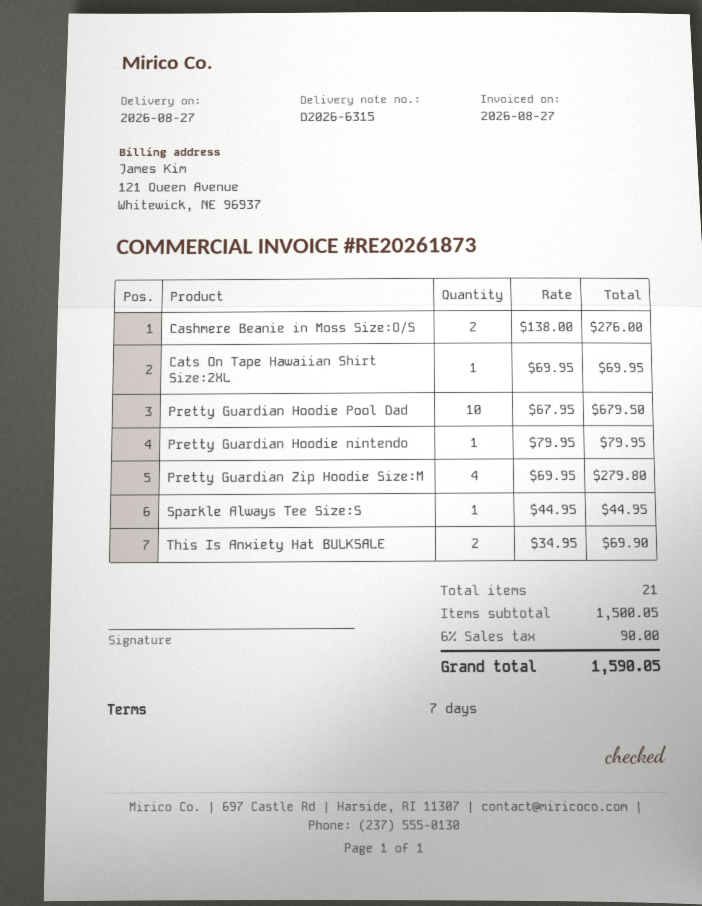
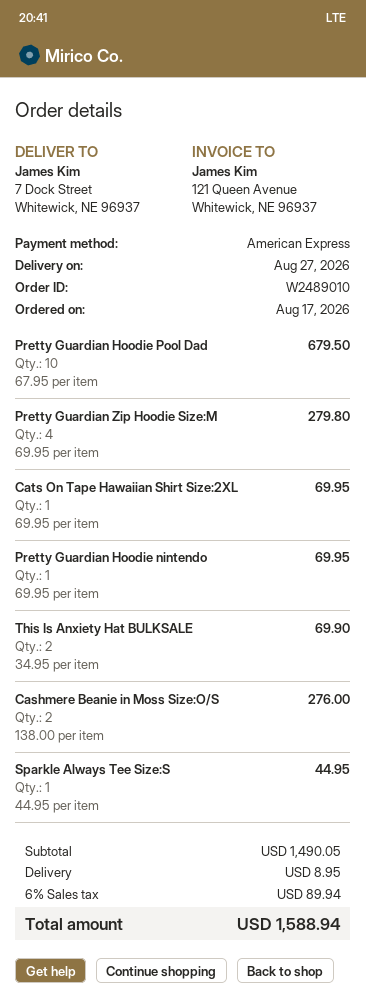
Pretty Guardian Hoodie nintendo: 1 x 79.95 = 79.95 -> 1 x 69.95 = 69.95
subtotal: 1500.05 -> 1490.05
shipping: none -> 8.95
tax: 6% = 90.00 -> 6% = 89.94
total: 1590.05 -> 1588.94

